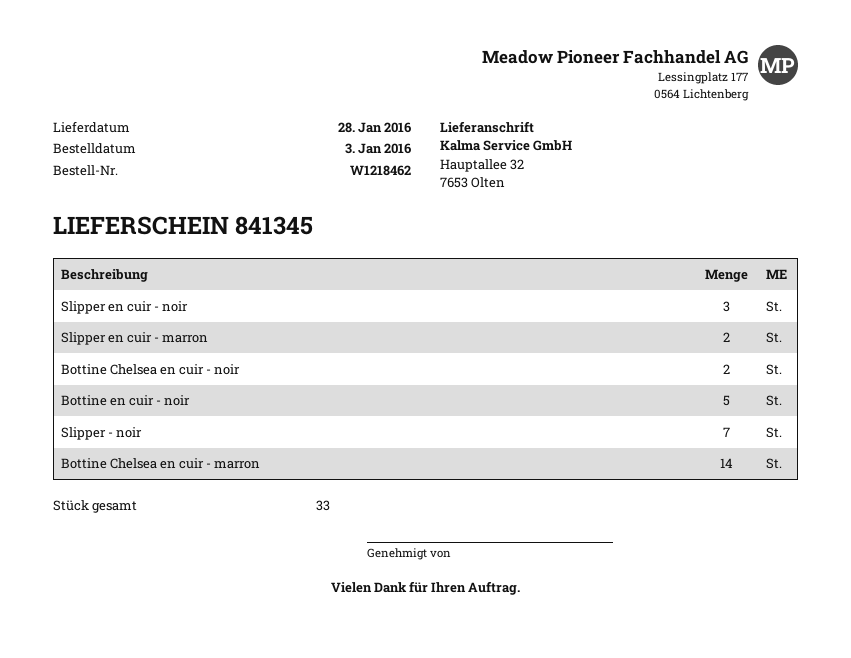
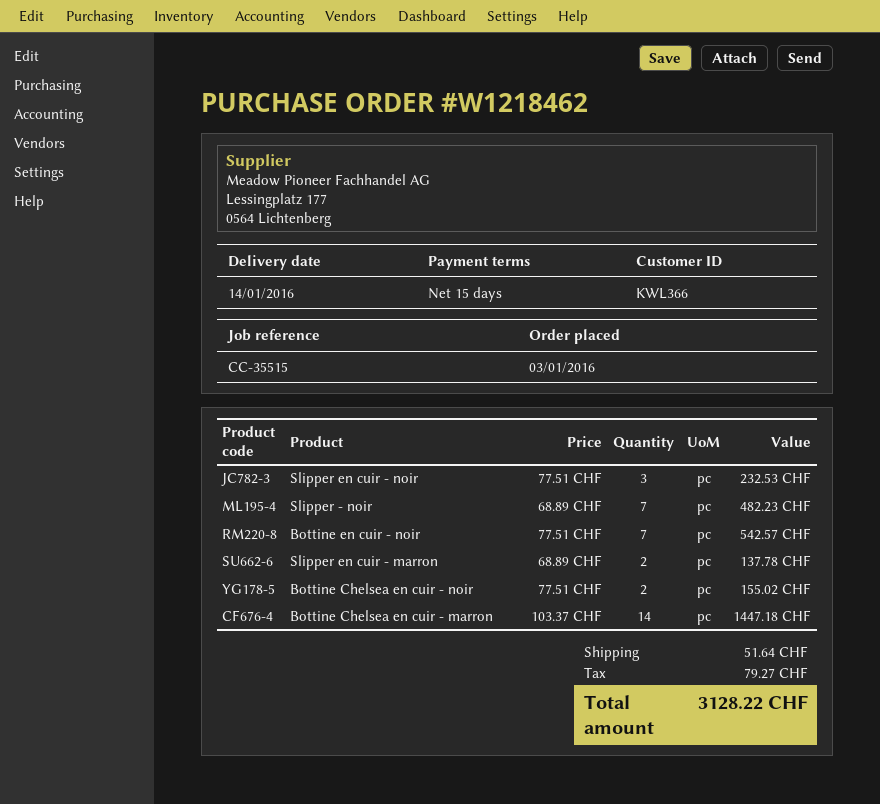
delivery date: 2016-01-28 -> 2016-01-14
Bottine en cuir - noir: 5 -> 7

